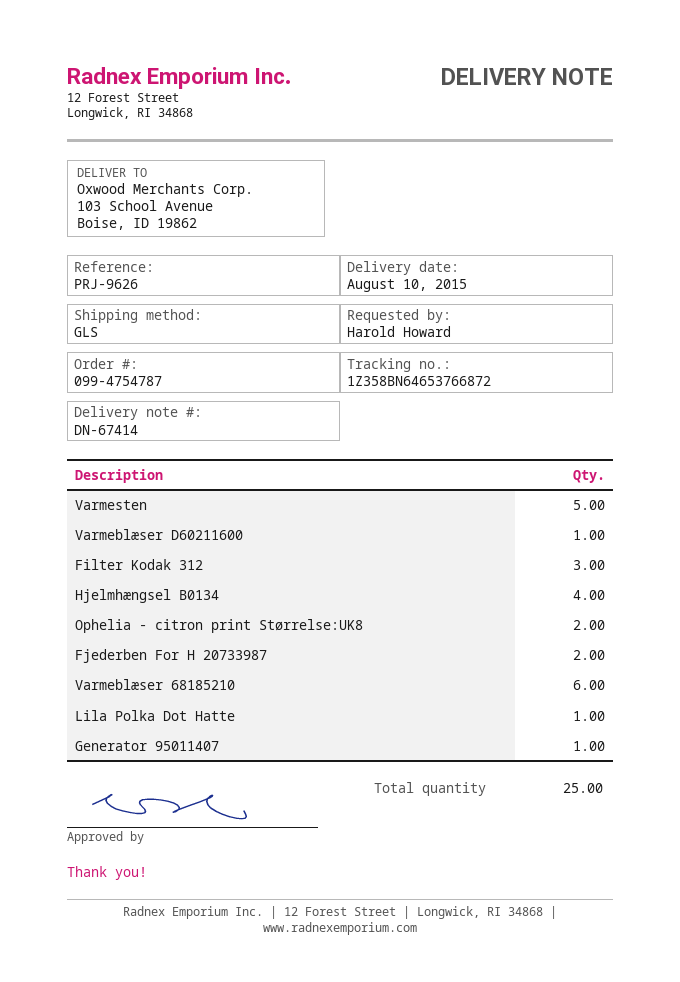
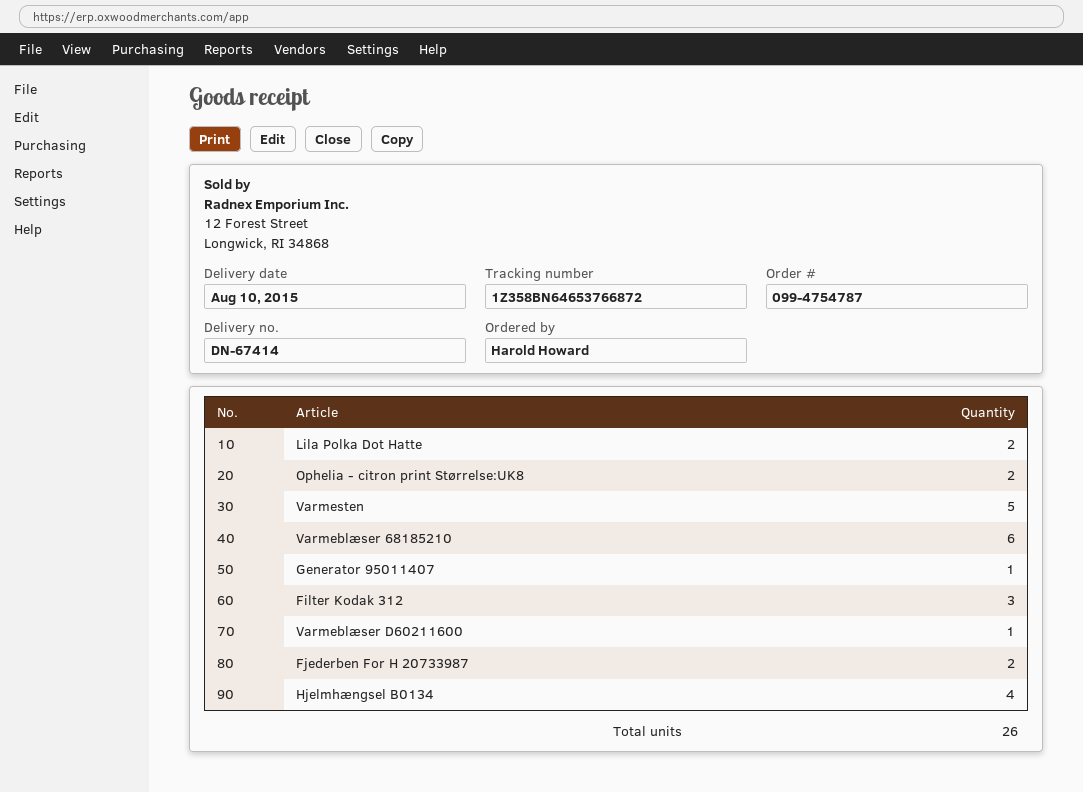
Lila Polka Dot Hatte: 1 -> 2
total quantity: 25 -> 26

